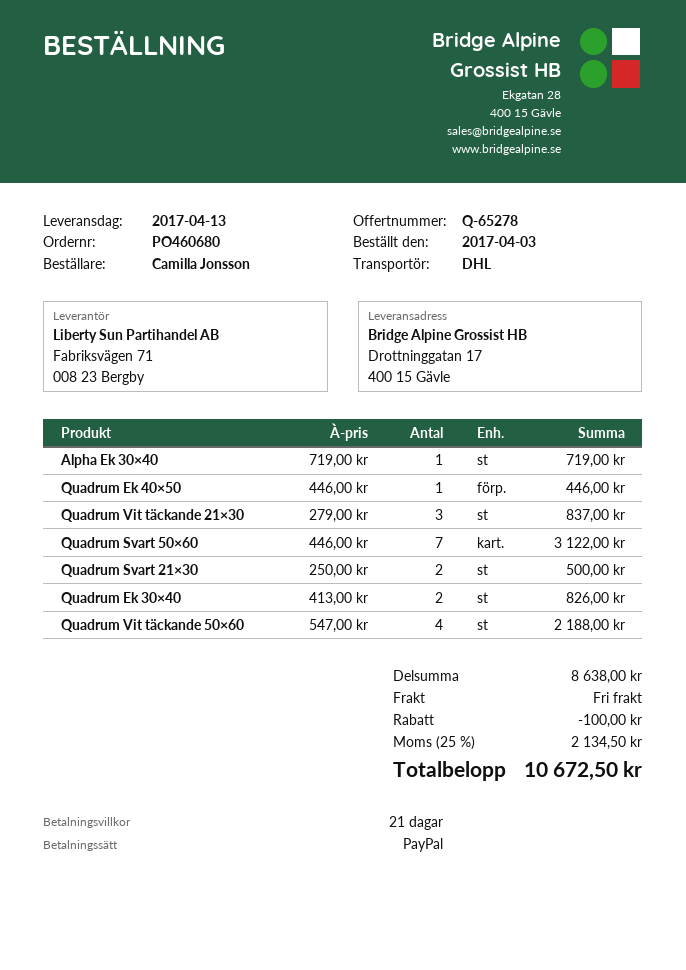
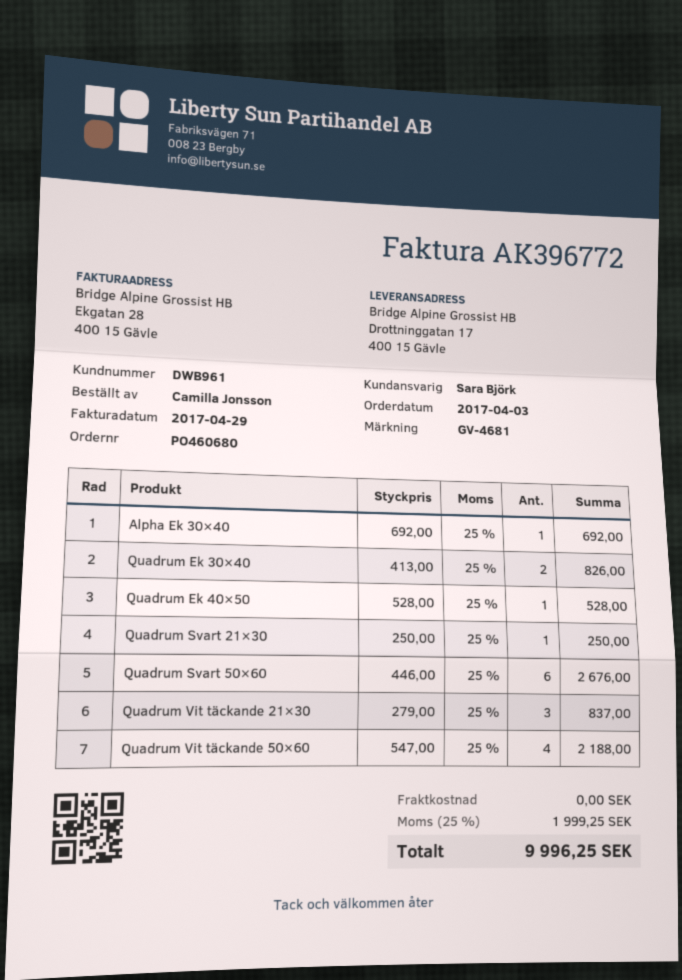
Alpha Ek 30×40: 1 x 719.00 = 719.00 -> 1 x 692.00 = 692.00
Quadrum Ek 40×50: 1 x 446.00 = 446.00 -> 1 x 528.00 = 528.00
Quadrum Svart 50×60: 7 x 446.00 = 3122.00 -> 6 x 446.00 = 2676.00
Quadrum Svart 21×30: 2 x 250.00 = 500.00 -> 1 x 250.00 = 250.00
discount: 100.00 -> none
tax: 25% = 2134.50 -> 25% = 1999.25
total: 10672.50 -> 9996.25

